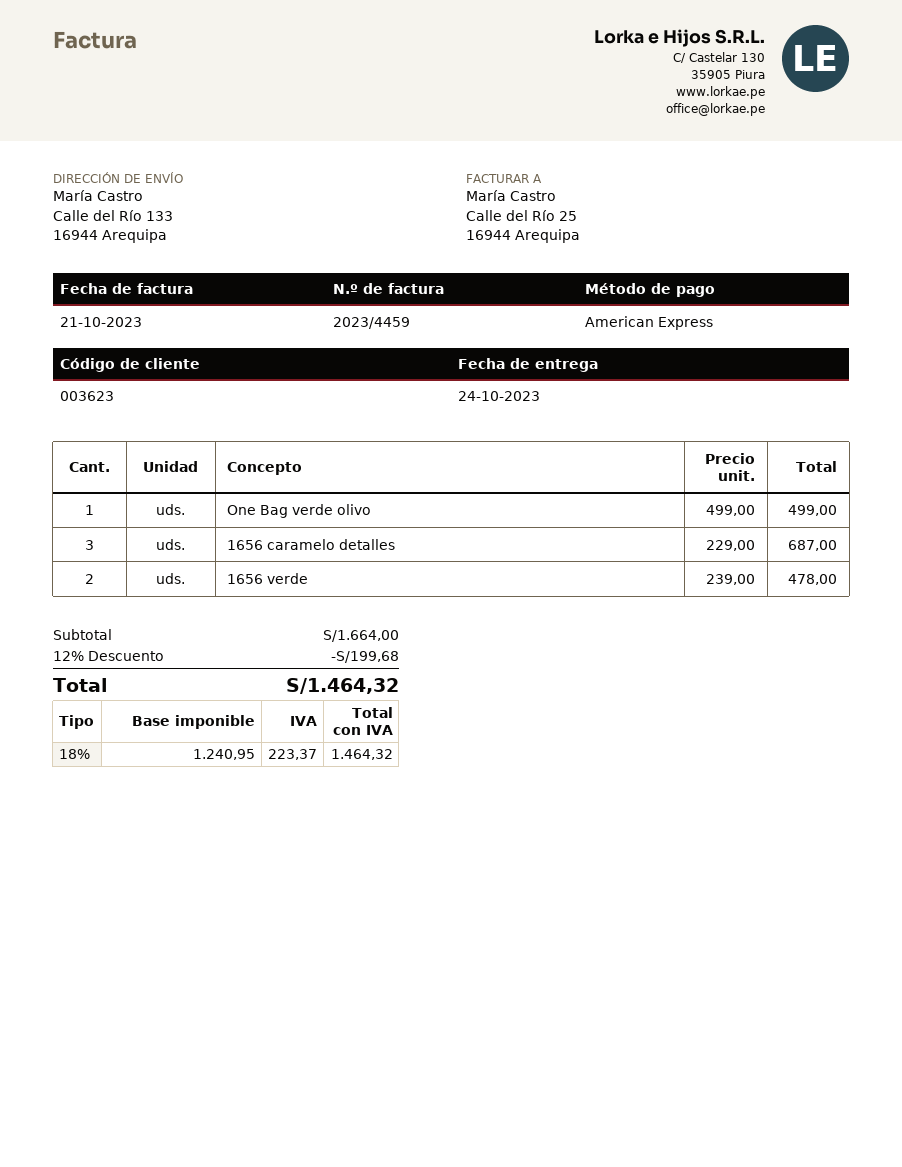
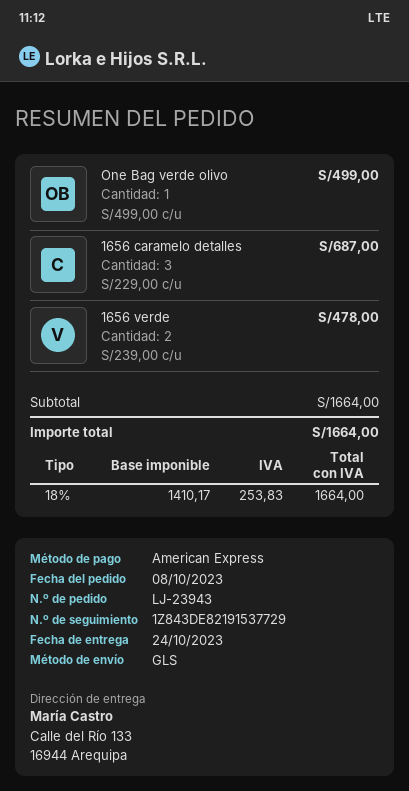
discount: 12% = 199.68 -> none
net: 1240.95 -> 1410.17
tax: 18% = 223.37 -> 18% = 253.83
total: 1464.32 -> 1664.00

